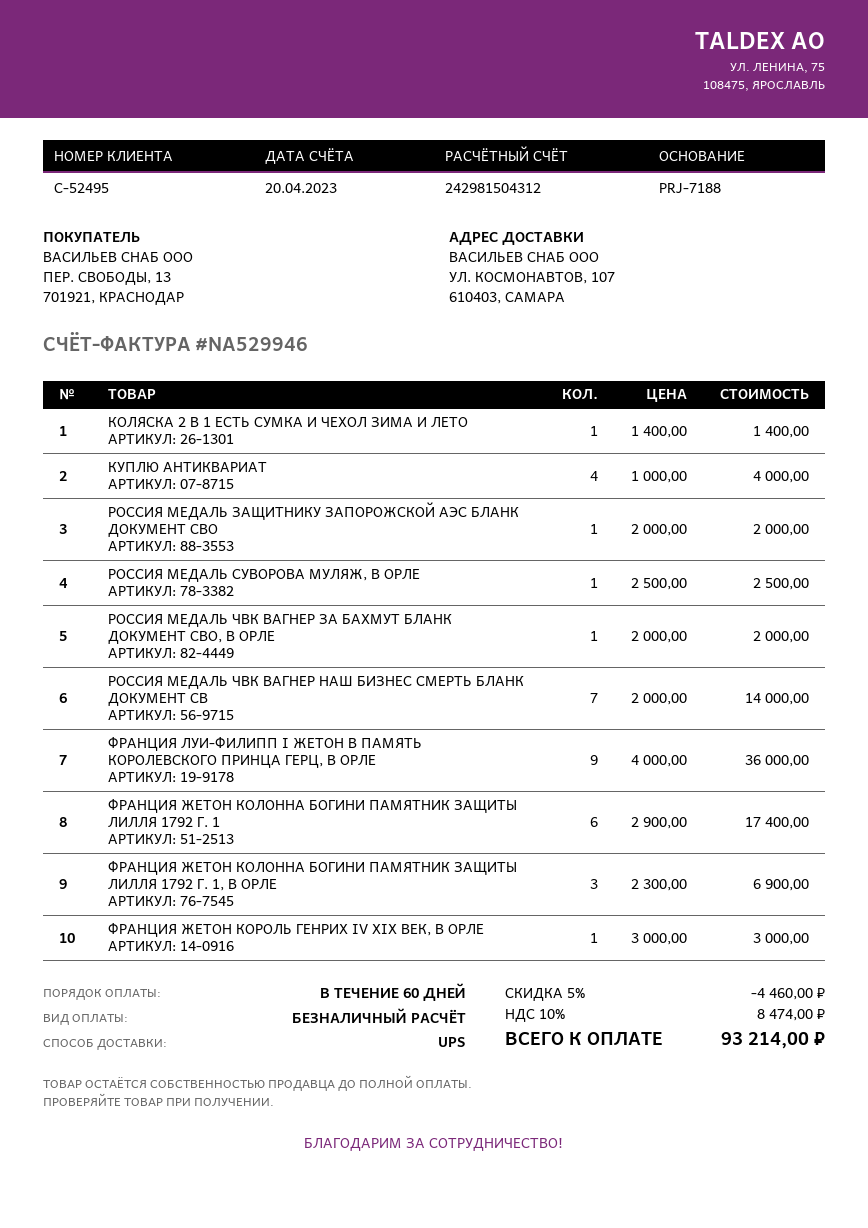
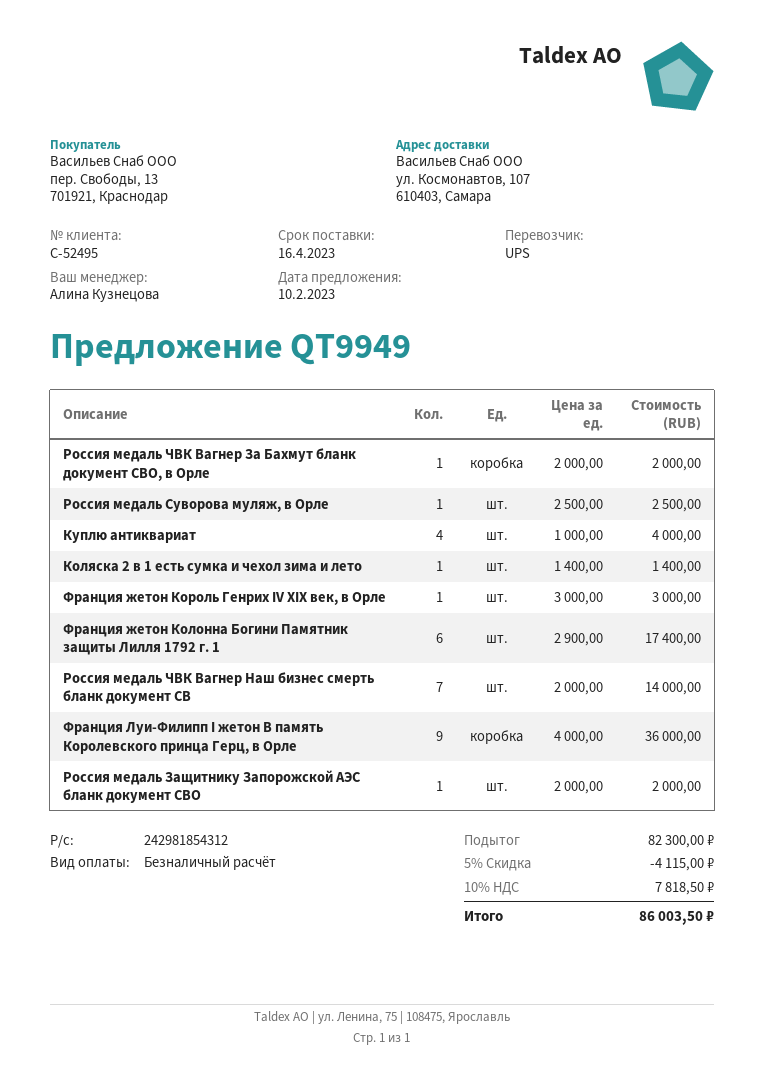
bank account: 242981504312 -> 242981854312
ФРАНЦИЯ ЖЕТОН КОЛОННА БОГИНИ ПАМЯТНИК ЗАЩИТЫ ЛИЛЛЯ 1792 Г. 1, В ОРЛЕ: 3 x 2300.00 = 6900.00 -> none
discount: 5% = 4460.00 -> 5% = 4115.00
tax: 10% = 8474.00 -> 10% = 7818.50
total: 93214.00 -> 86003.50

